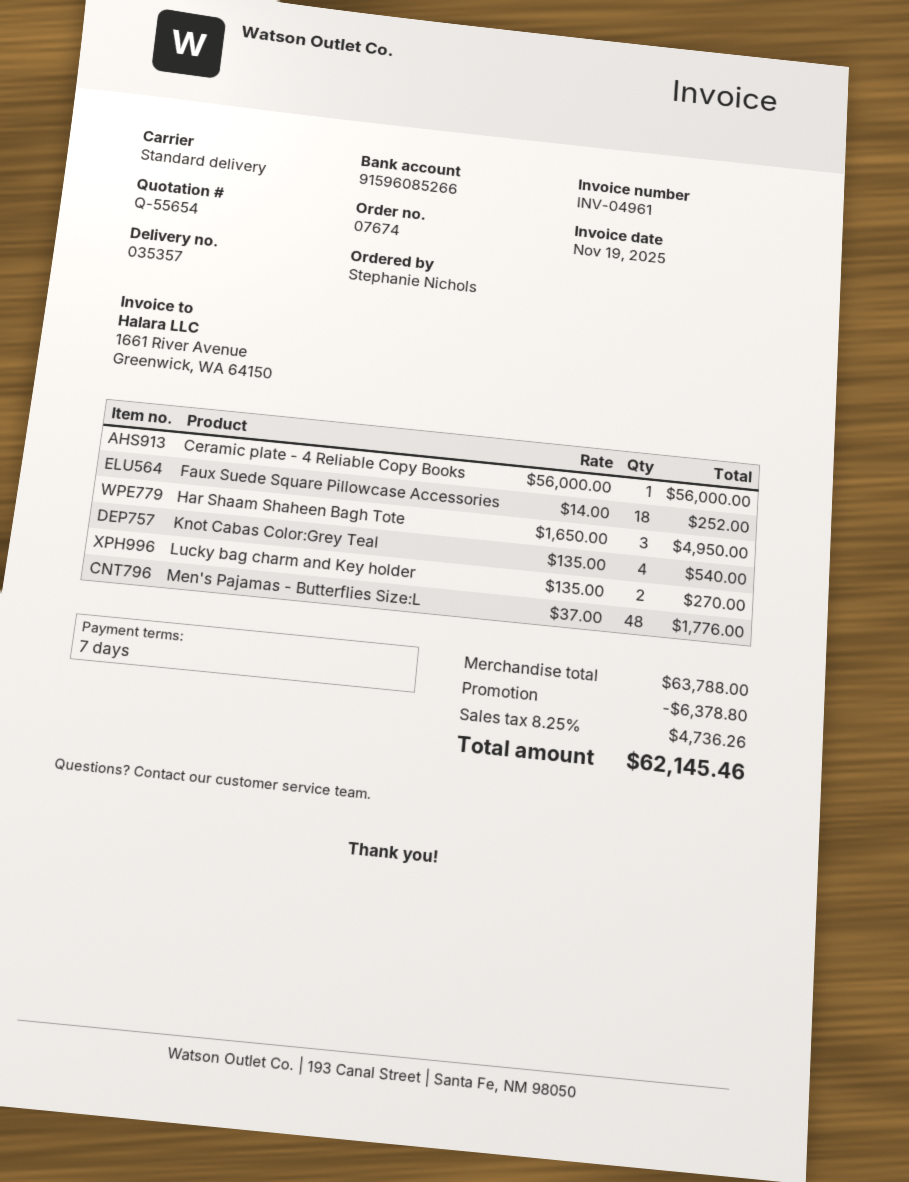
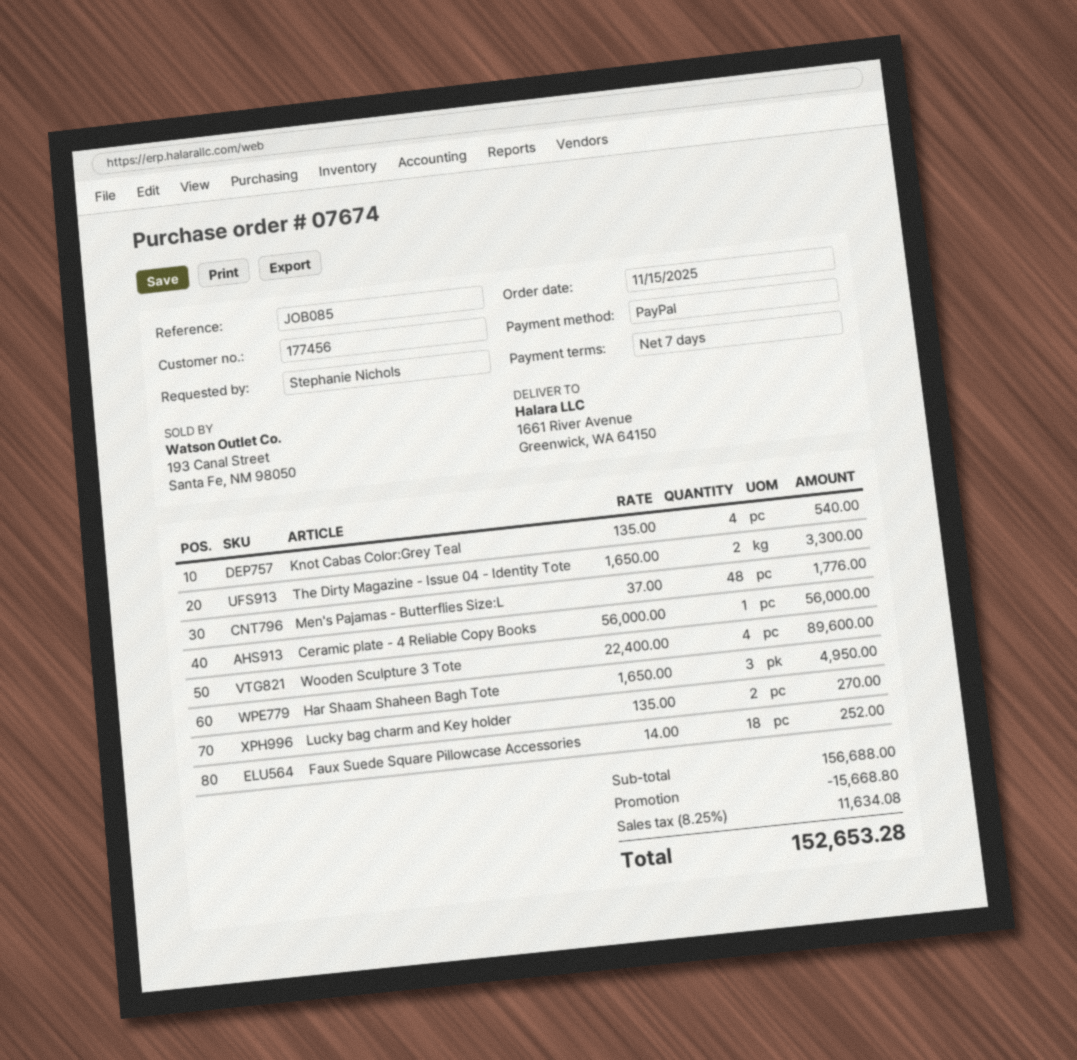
The Dirty Magazine - Issue 04 - Identity Tote: none -> 2 x 1650.00 = 3300.00
Wooden Sculpture 3 Tote: none -> 4 x 22400.00 = 89600.00
subtotal: 63788.00 -> 156688.00
discount: 6378.80 -> 15668.80
tax: 8.25% = 4736.26 -> 8.25% = 11634.08
total: 62145.46 -> 152653.28

